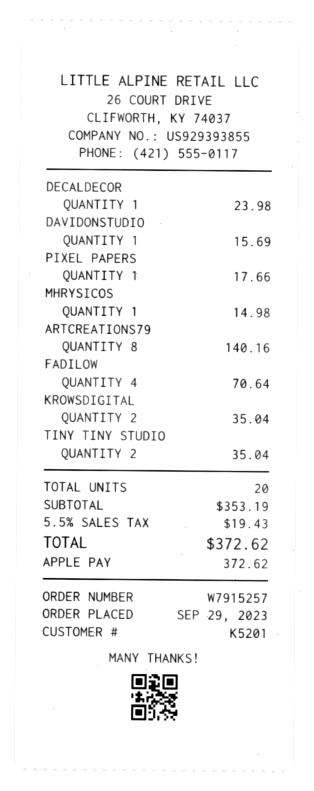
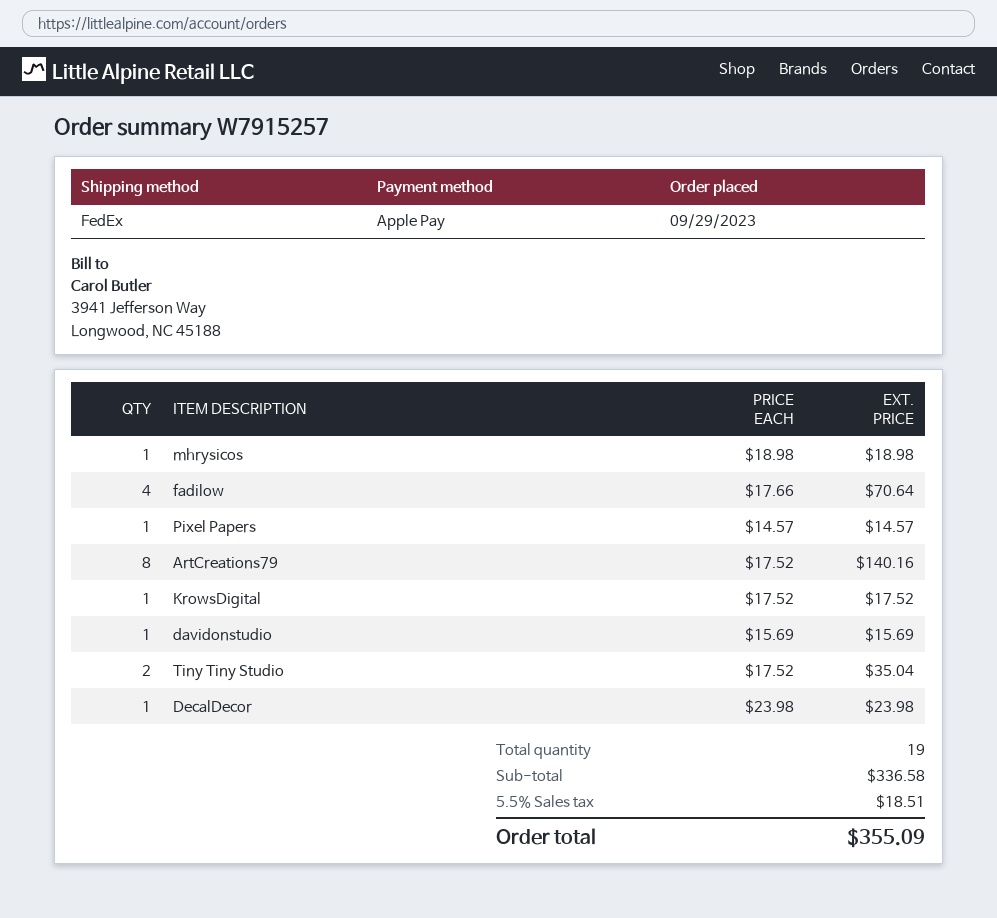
PIXEL PAPERS: 1 for 17.66 -> 1 for 14.57
MHRYSICOS: 1 for 14.98 -> 1 for 18.98
KROWSDIGITAL: 2 for 35.04 -> 1 for 17.52
total quantity: 20 -> 19
subtotal: 353.19 -> 336.58
tax: 5.5% = 19.43 -> 5.5% = 18.51
total: 372.62 -> 355.09

